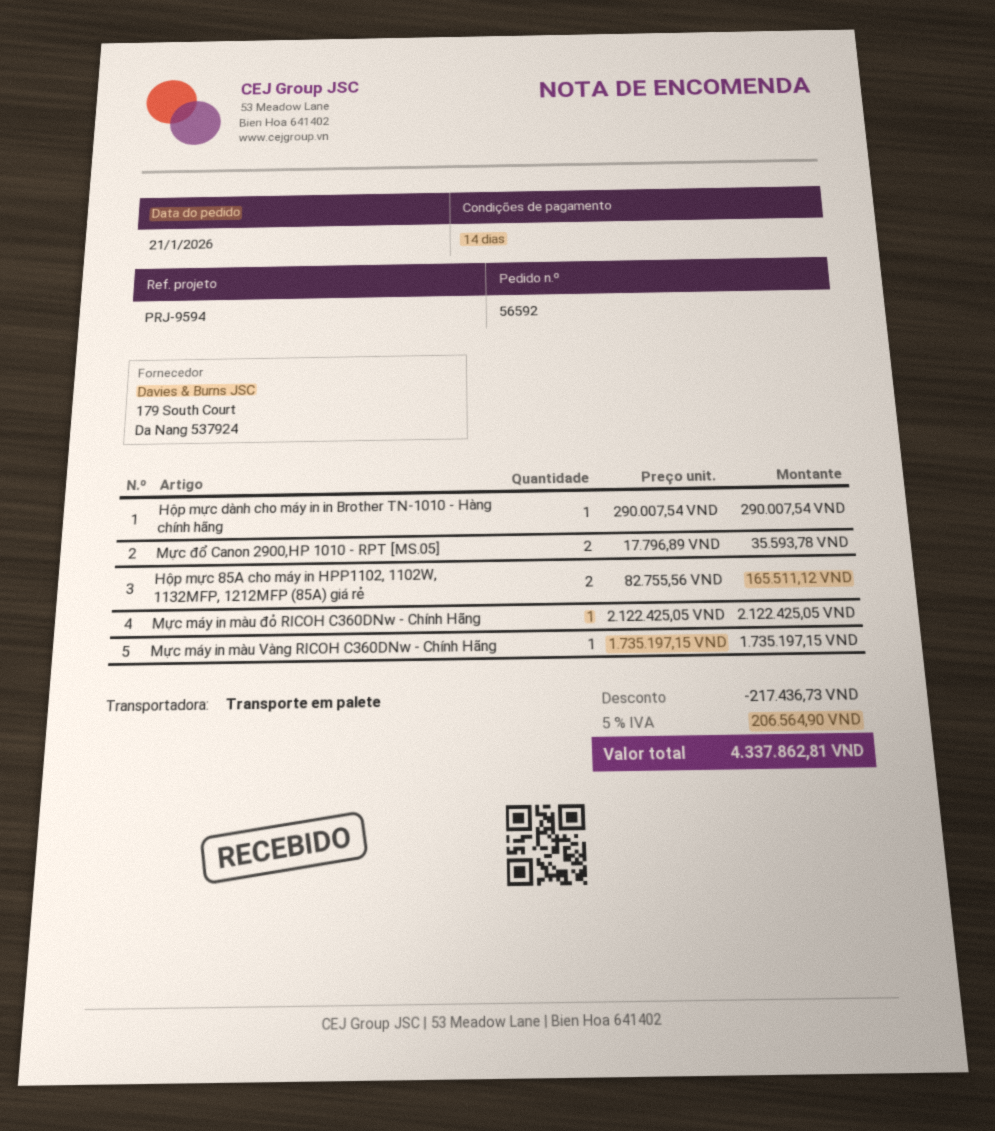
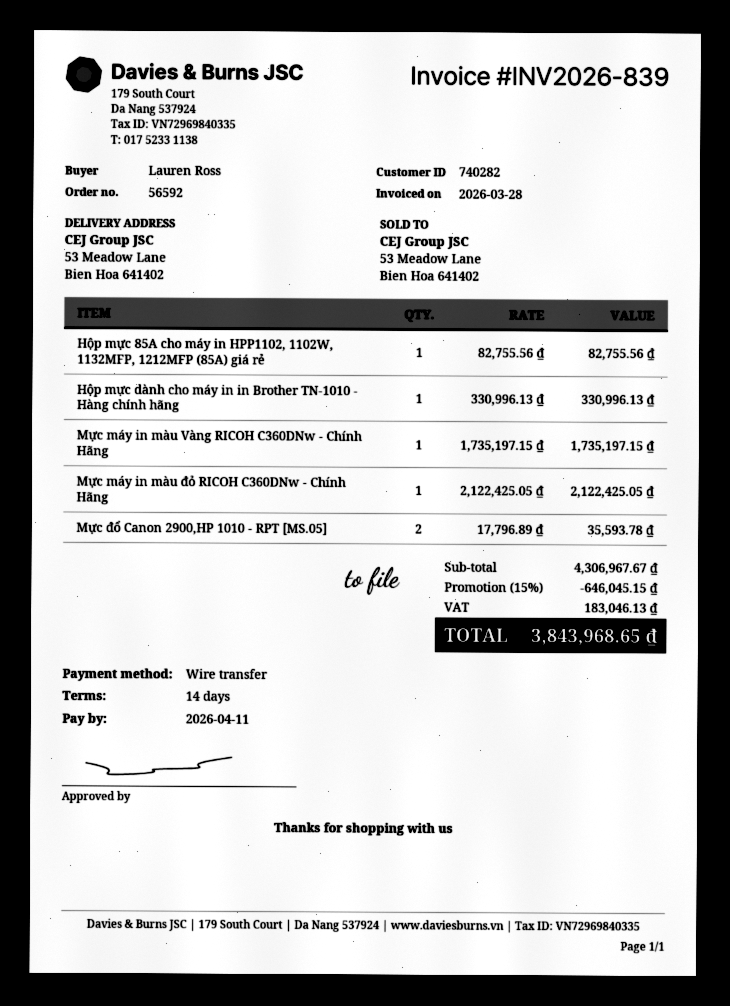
Hộp mực dành cho máy in in Brother TN-1010 - Hàng chính hãng: 1 x 290007.54 = 290007.54 -> 1 x 330996.13 = 330996.13
Hộp mực 85A cho máy in HPP1102, 1102W, 1132MFP, 1212MFP (85A) giá rẻ: 2 x 82755.56 = 165511.12 -> 1 x 82755.56 = 82755.56
discount: 217436.73 -> 646045.15
tax: 206564.90 -> 183046.13
total: 4337862.81 -> 3843968.65

